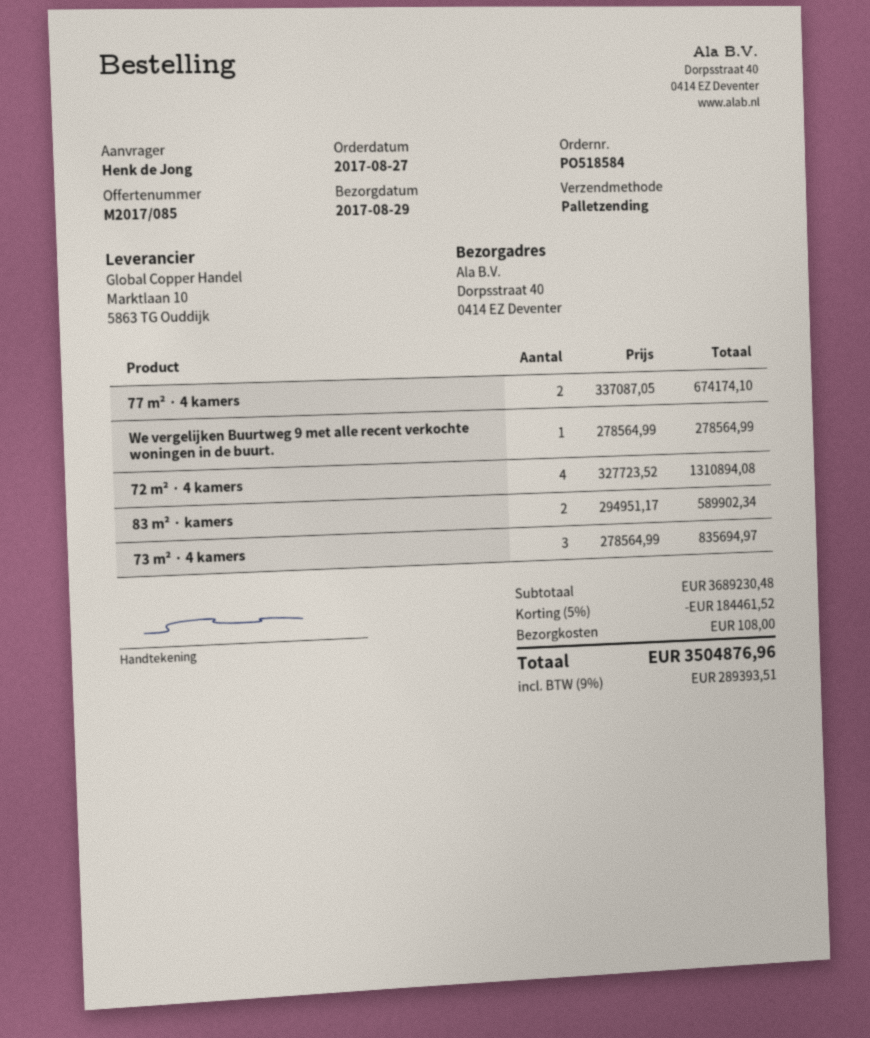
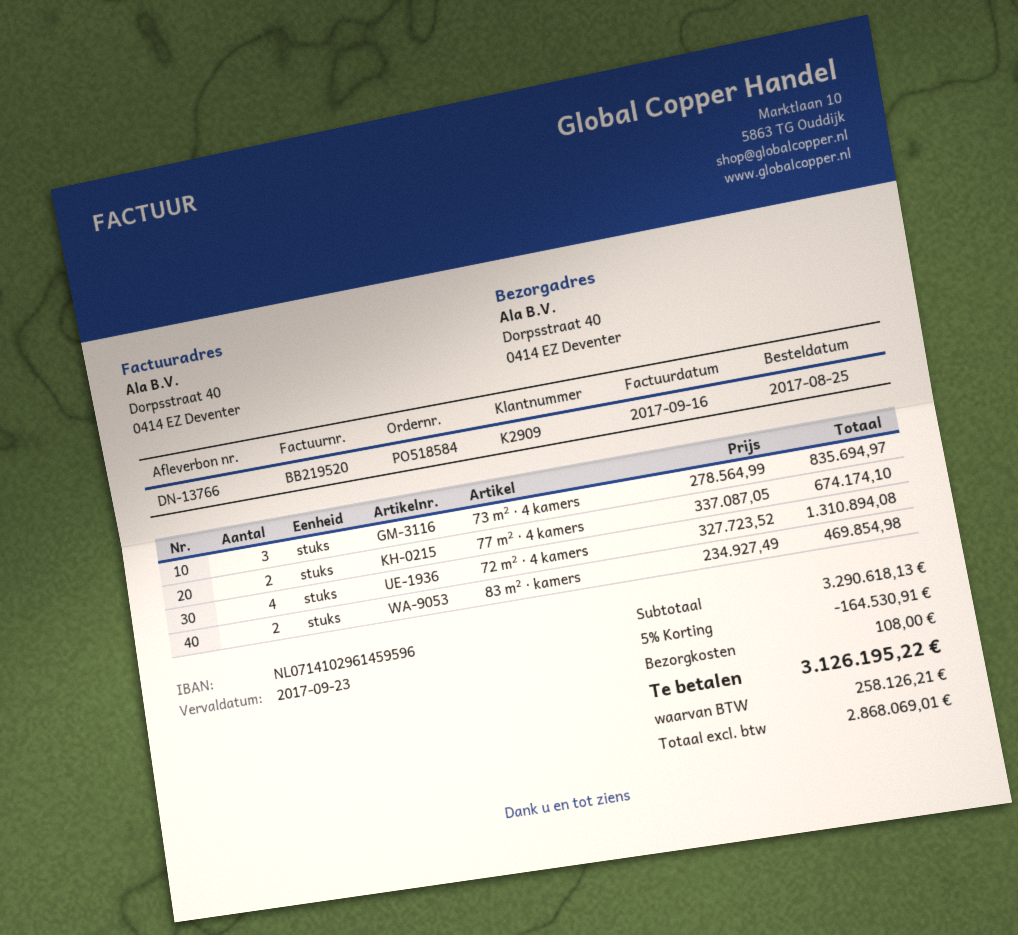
order date: 2017-08-27 -> 2017-08-25
We vergelijken Buurtweg 9 met alle recent verkochte woningen in de buurt.: 1 x 278564.99 = 278564.99 -> none
83 m² · kamers: 2 x 294951.17 = 589902.34 -> 2 x 234927.49 = 469854.98
subtotal: 3689230.48 -> 3290618.13
discount: 5% = 184461.52 -> 5% = 164530.91
tax: 289393.51 -> 258126.21
total: 3504876.96 -> 3126195.22

